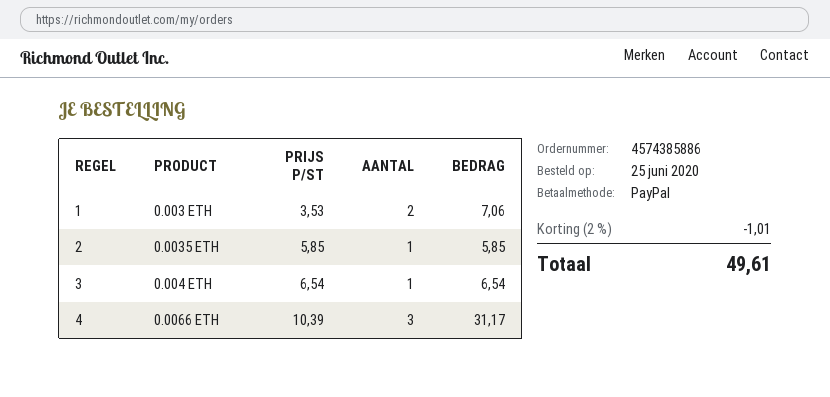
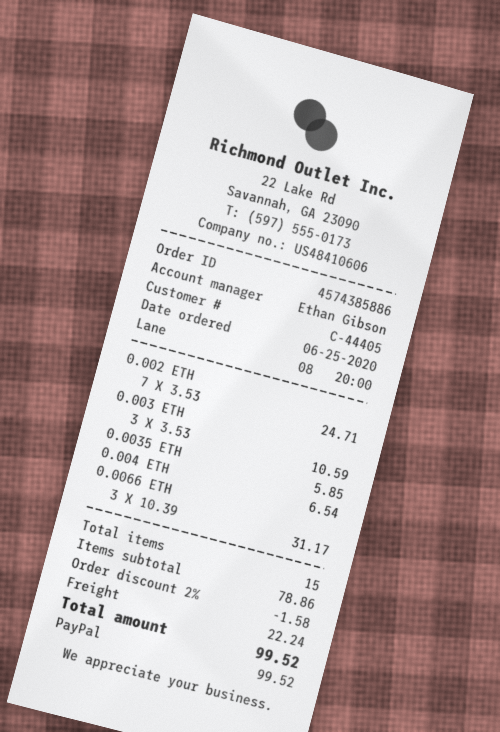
0.003 ETH: 2 x 3.53 = 7.06 -> 3 x 3.53 = 10.59
0.002 ETH: none -> 7 x 3.53 = 24.71
discount: 2% = 1.01 -> 2% = 1.58
shipping: none -> 22.24
total: 49.61 -> 99.52

